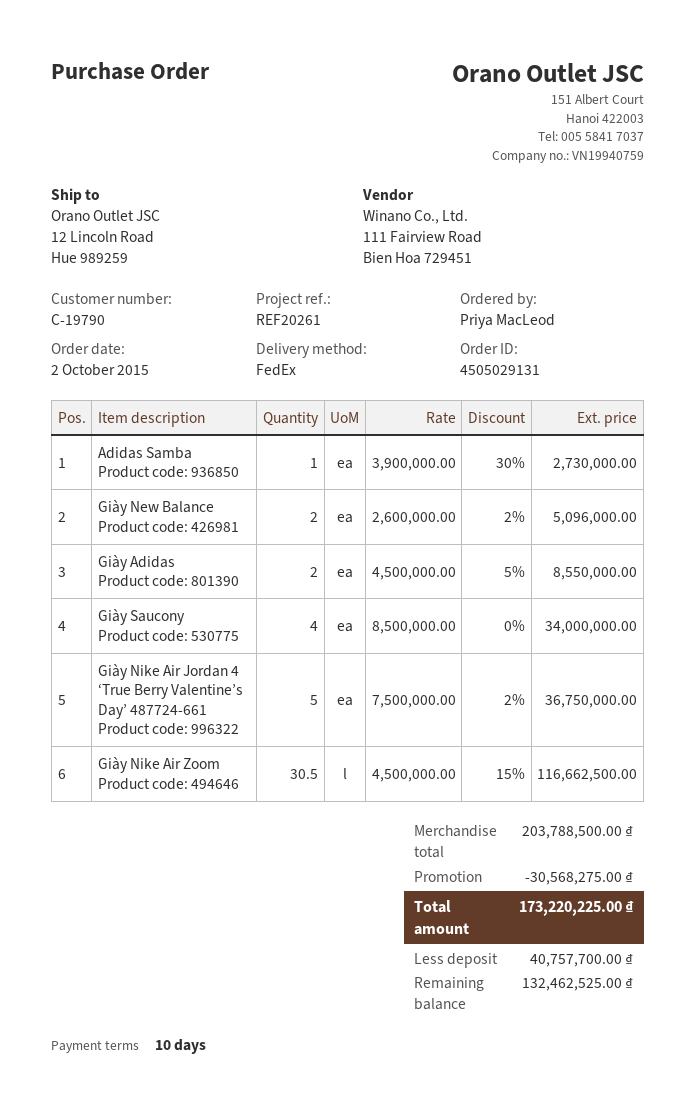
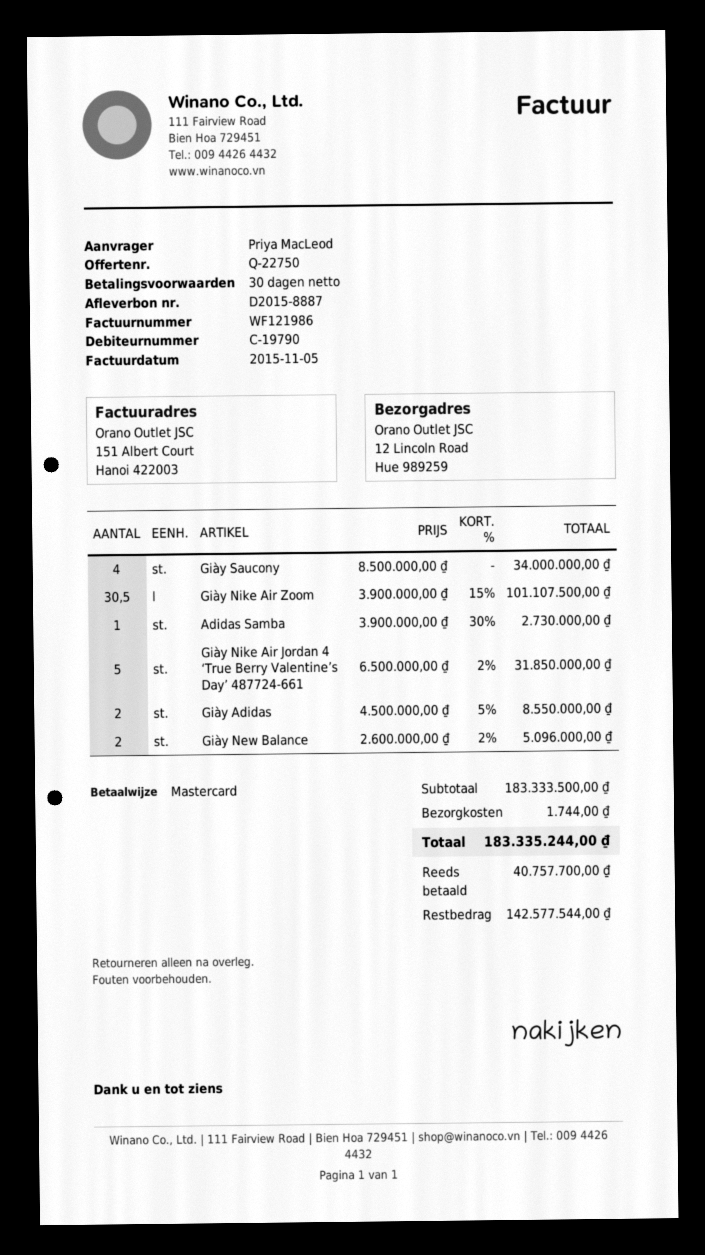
payment terms: 10 days -> 30 days
Giày Nike Air Jordan 4 ‘True Berry Valentine’s Day’ 487724-661: 5 x 7500000.00 - 2% = 36750000.00 -> 5 x 6500000.00 - 2% = 31850000.00
Giày Nike Air Zoom: 30.5 x 4500000.00 - 15% = 116662500.00 -> 30.5 x 3900000.00 - 15% = 101107500.00
subtotal: 203788500.00 -> 183333500.00
discount: 30568275.00 -> none
shipping: none -> 1744.00
total: 173220225.00 -> 183335244.00
balance: 132462525.00 -> 142577544.00

